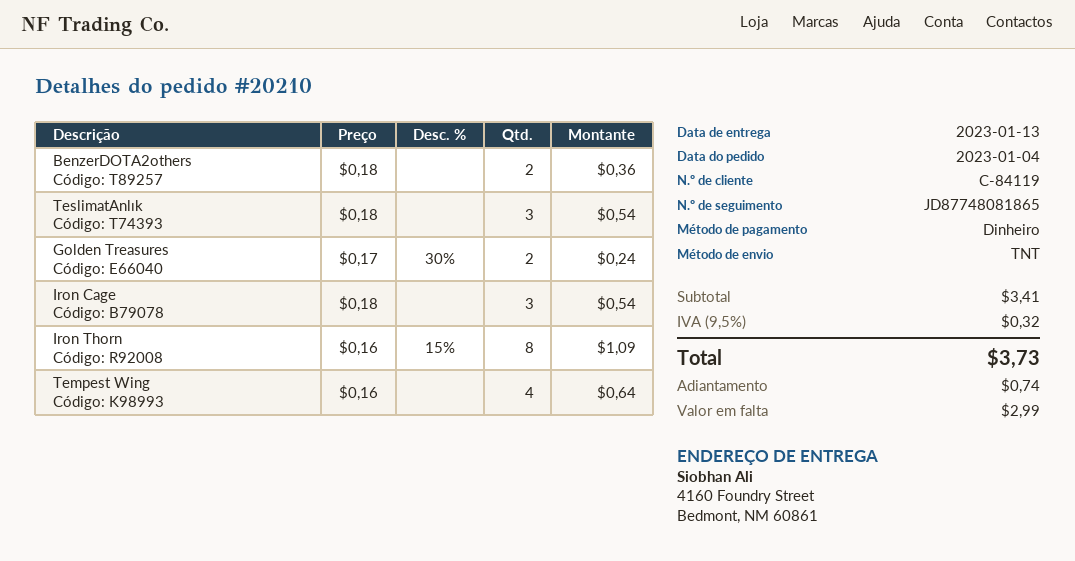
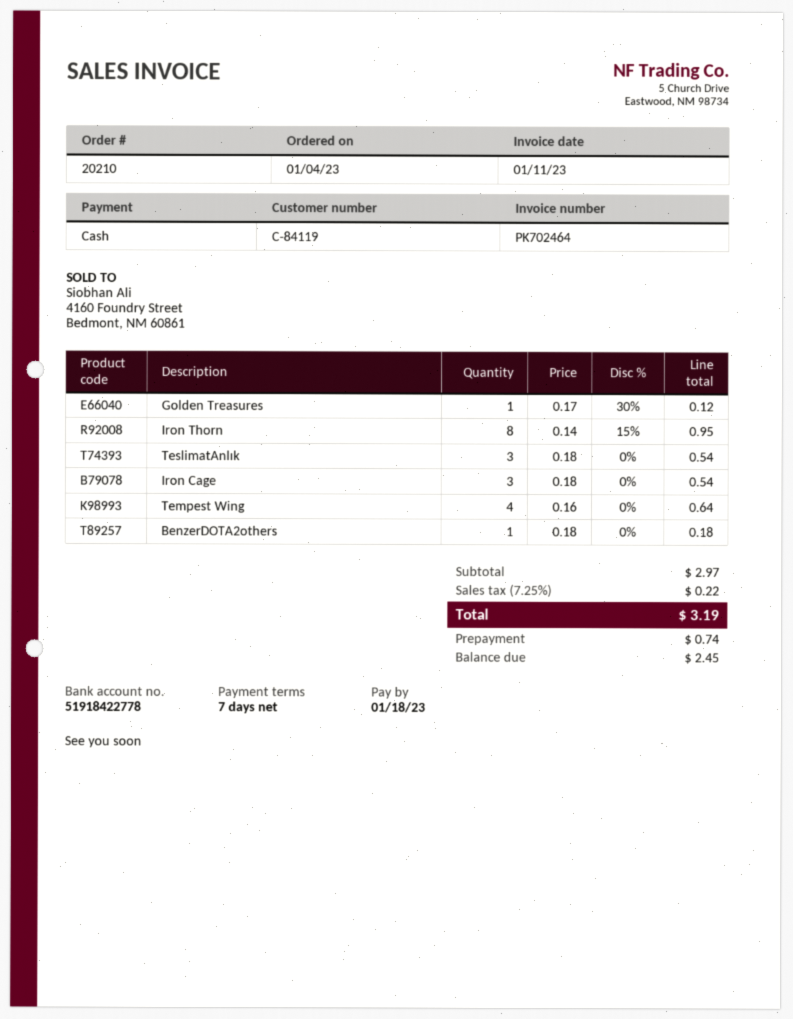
BenzerDOTA2others: 2 x 0.18 = 0.36 -> 1 x 0.18 = 0.18
Golden Treasures: 2 x 0.17 - 30% = 0.24 -> 1 x 0.17 - 30% = 0.12
Iron Thorn: 8 x 0.16 - 15% = 1.09 -> 8 x 0.14 - 15% = 0.95
subtotal: 3.41 -> 2.97
tax: 9.5% = 0.32 -> 7.25% = 0.22
total: 3.73 -> 3.19
balance: 2.99 -> 2.45

